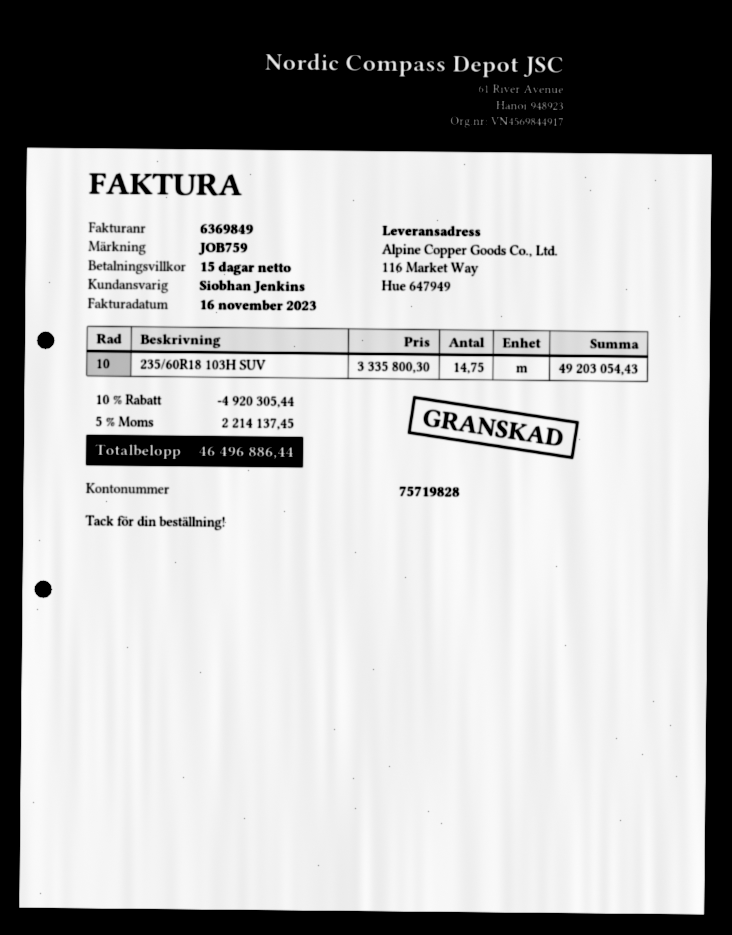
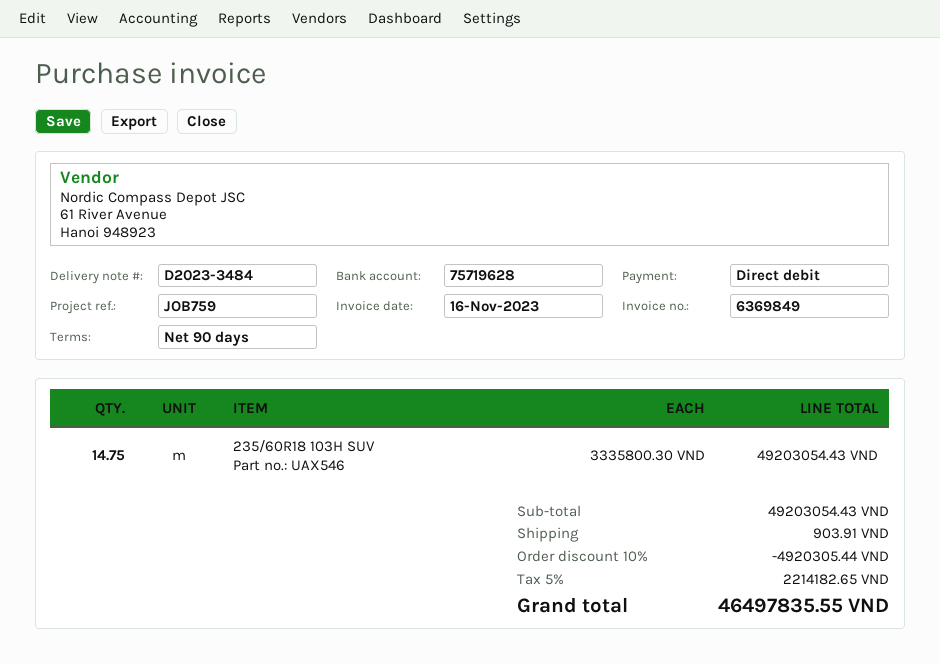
payment terms: 15 days -> 90 days
bank account: 75719828 -> 75719628
shipping: none -> 903.91
tax: 5% = 2214137.45 -> 5% = 2214182.65
total: 46496886.44 -> 46497835.55

